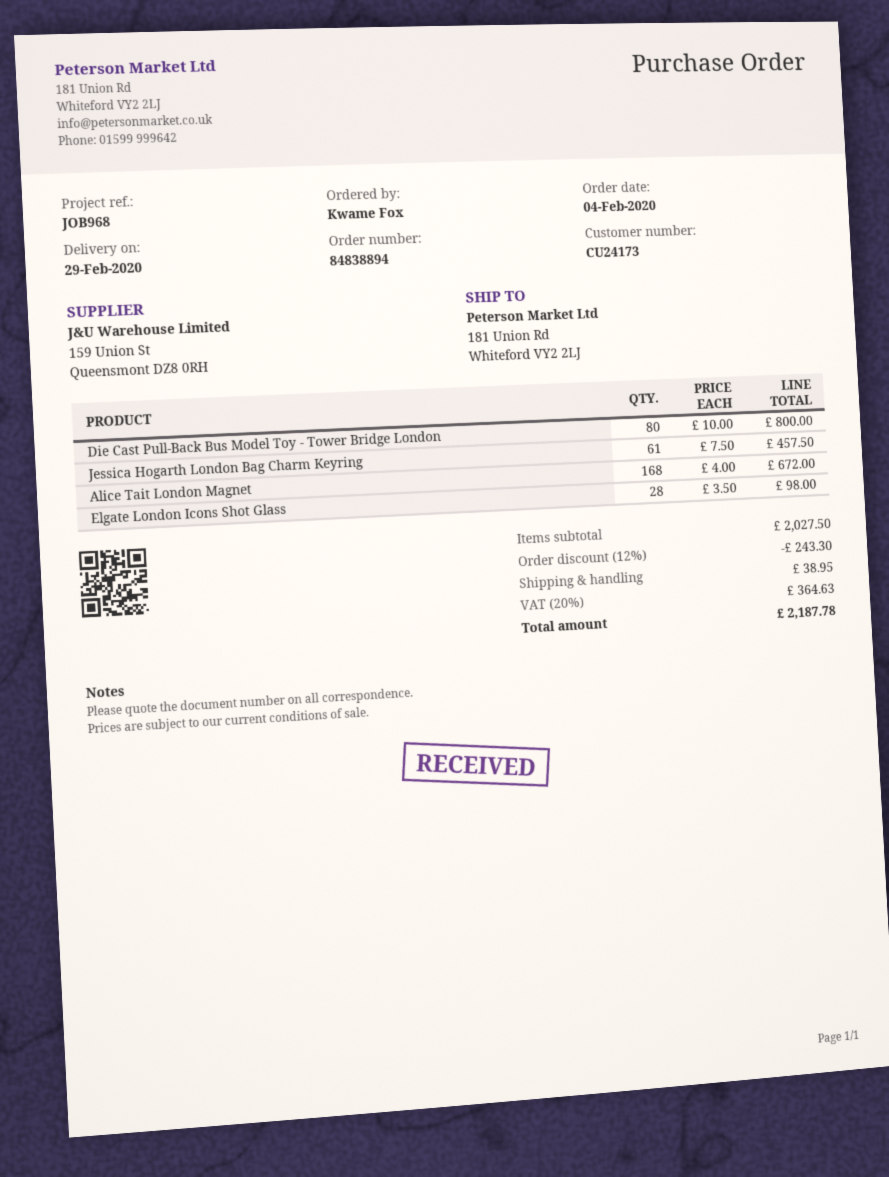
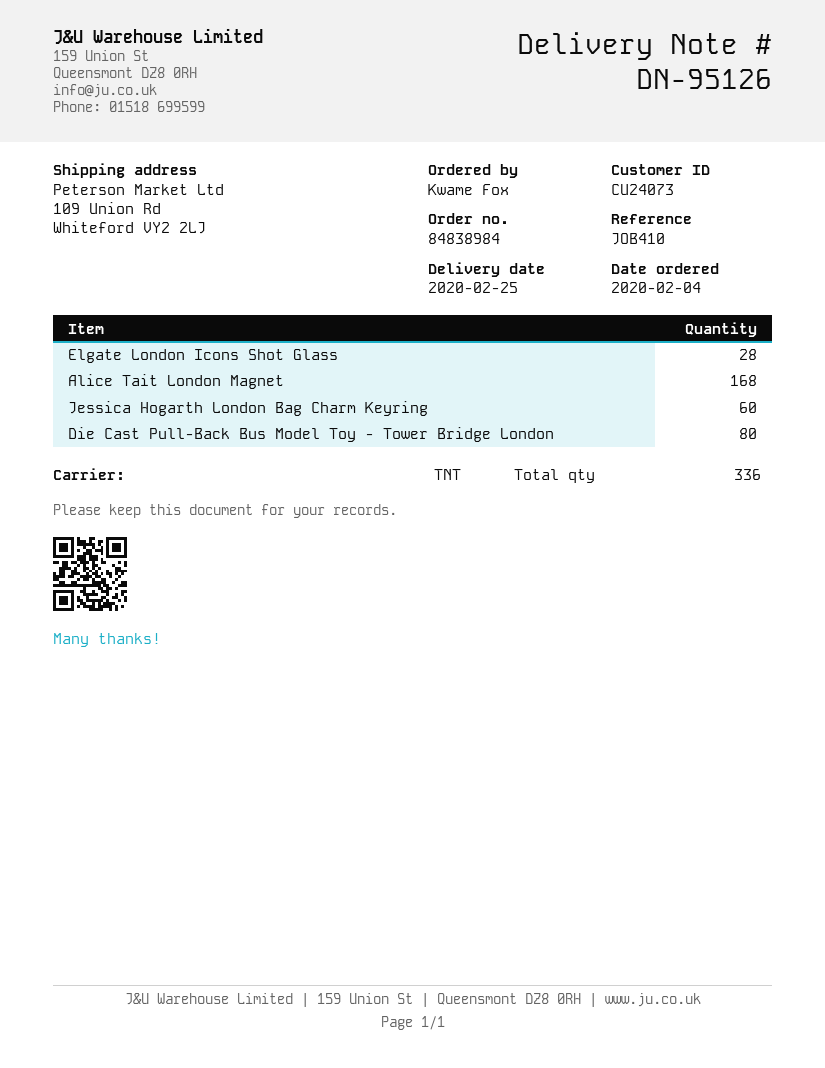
order number: 84838894 -> 84838984
delivery date: 2020-02-29 -> 2020-02-25
customer number: CU24173 -> CU24073
reference: JOB968 -> JOB410
ship to: 181 Union Rd, Whiteford VY2 2LJ -> 109 Union Rd, Whiteford VY2 2LJ
Jessica Hogarth London Bag Charm Keyring: 61 -> 60

